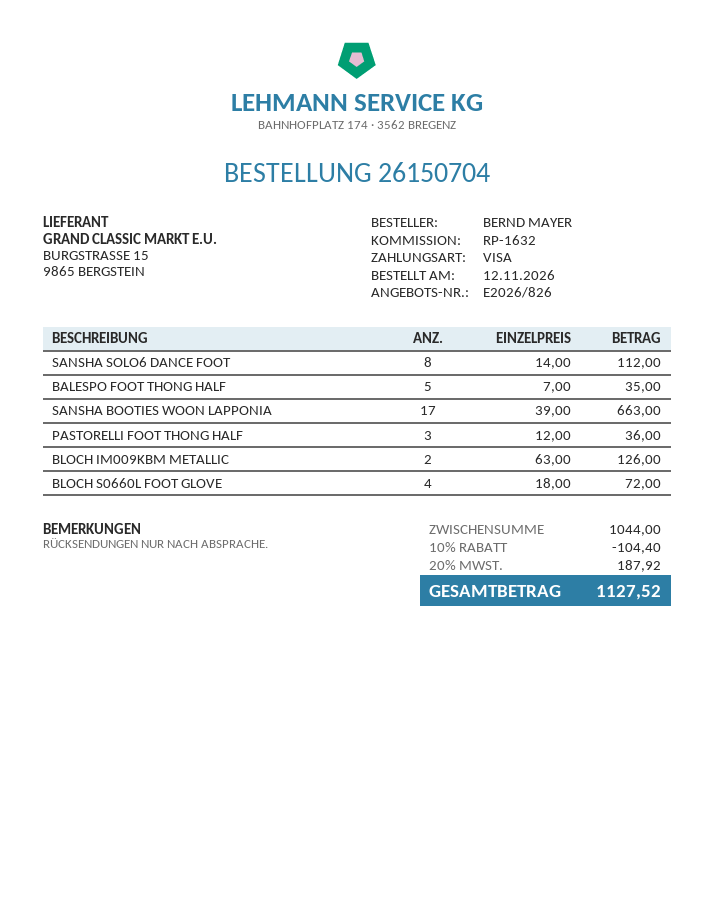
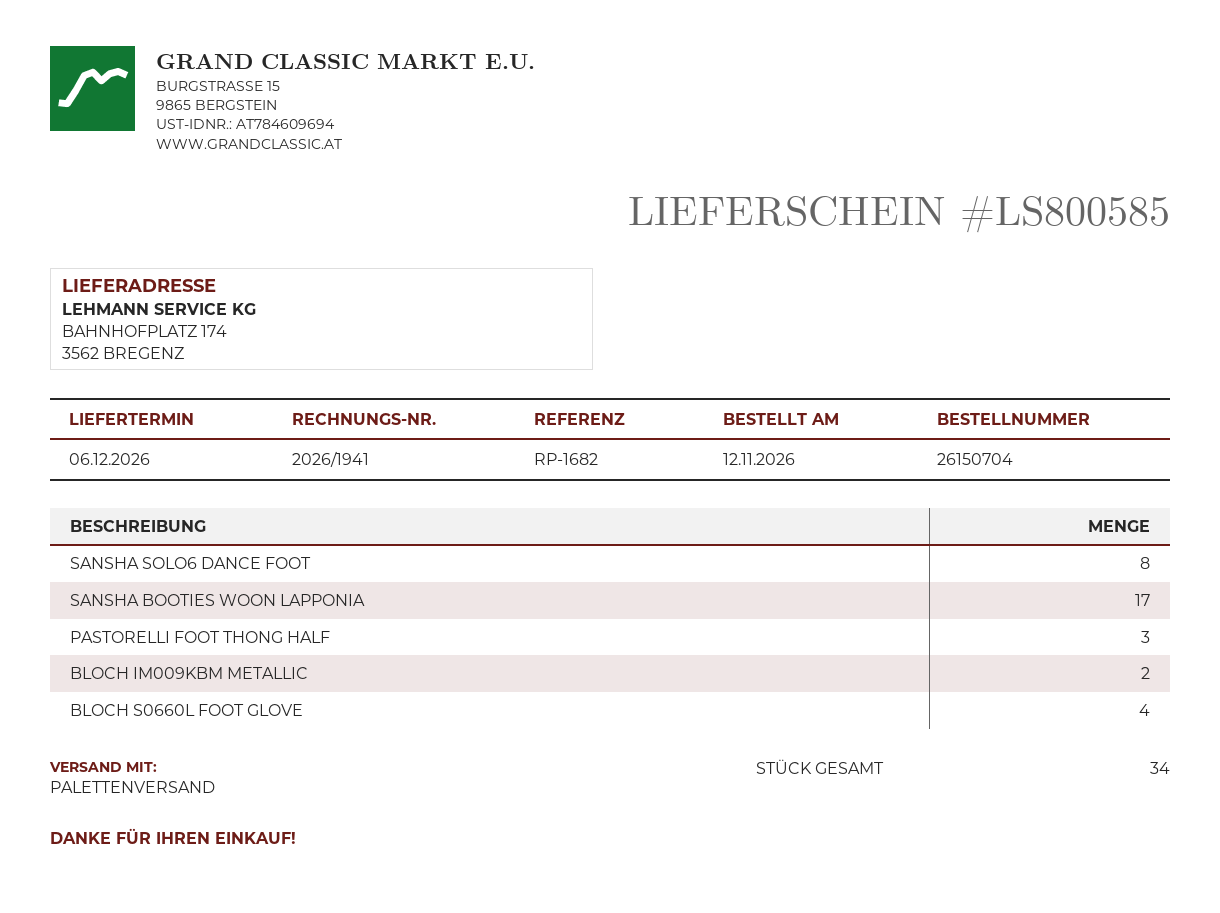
reference: RP-1632 -> RP-1682
BALESPO FOOT THONG HALF: 5 -> none

